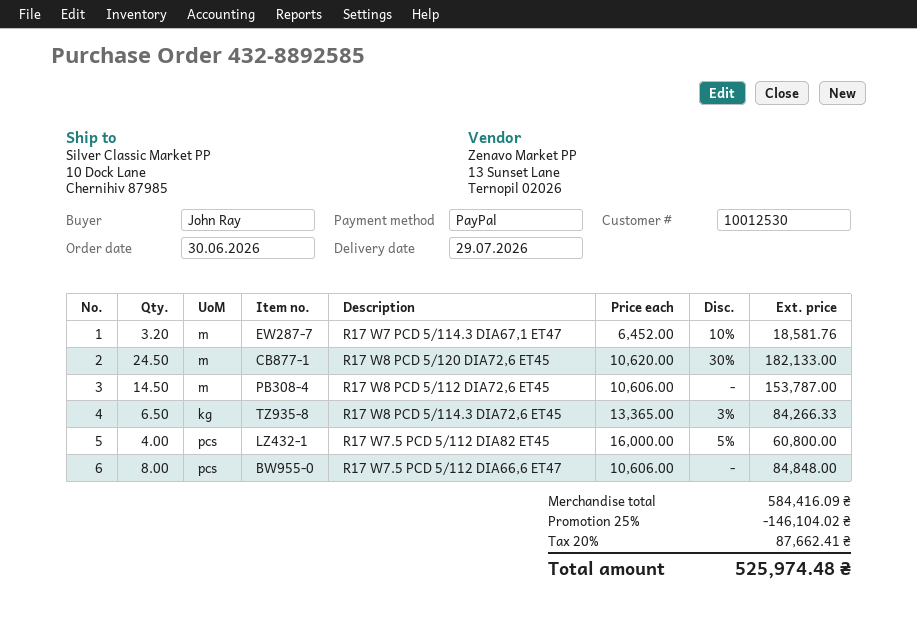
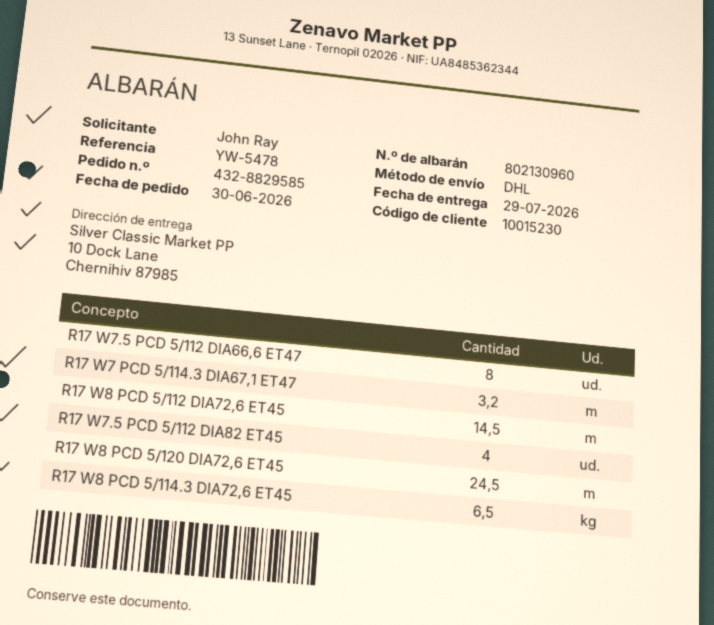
order number: 432-8892585 -> 432-8829585
customer number: 10012530 -> 10015230

